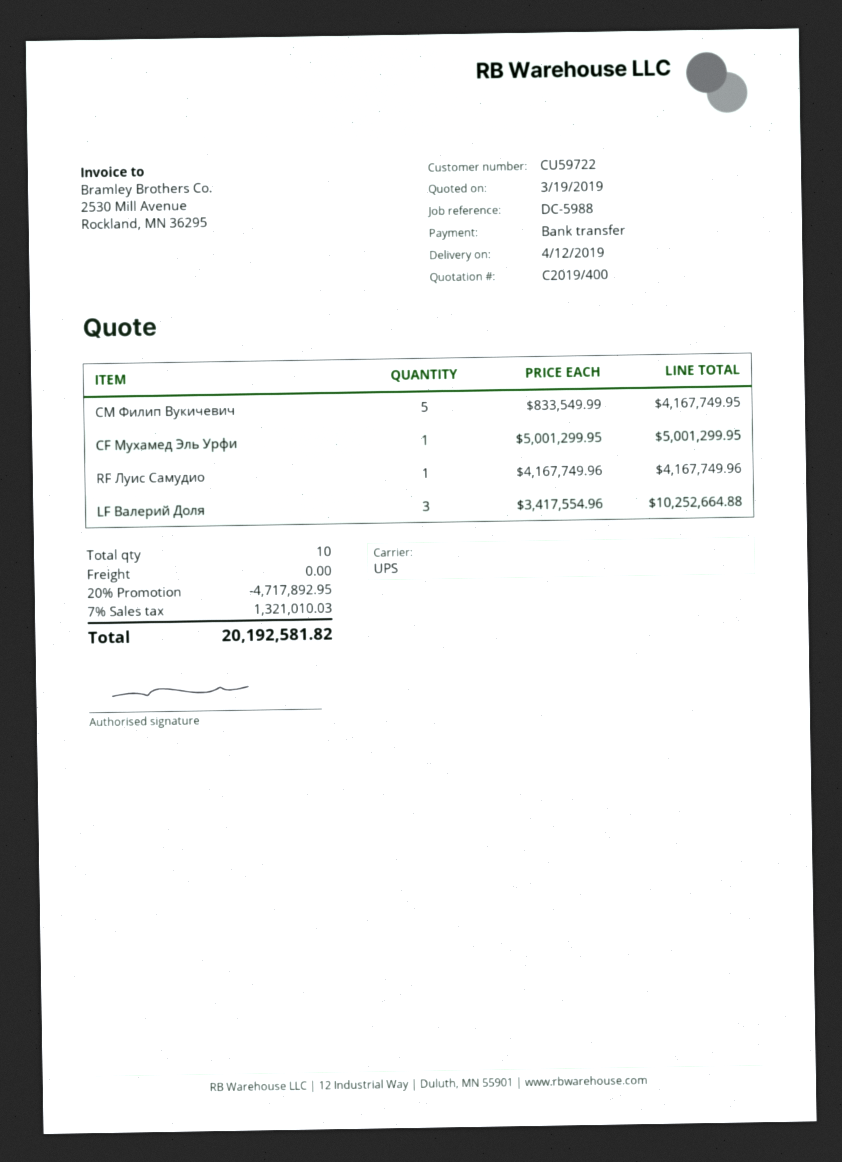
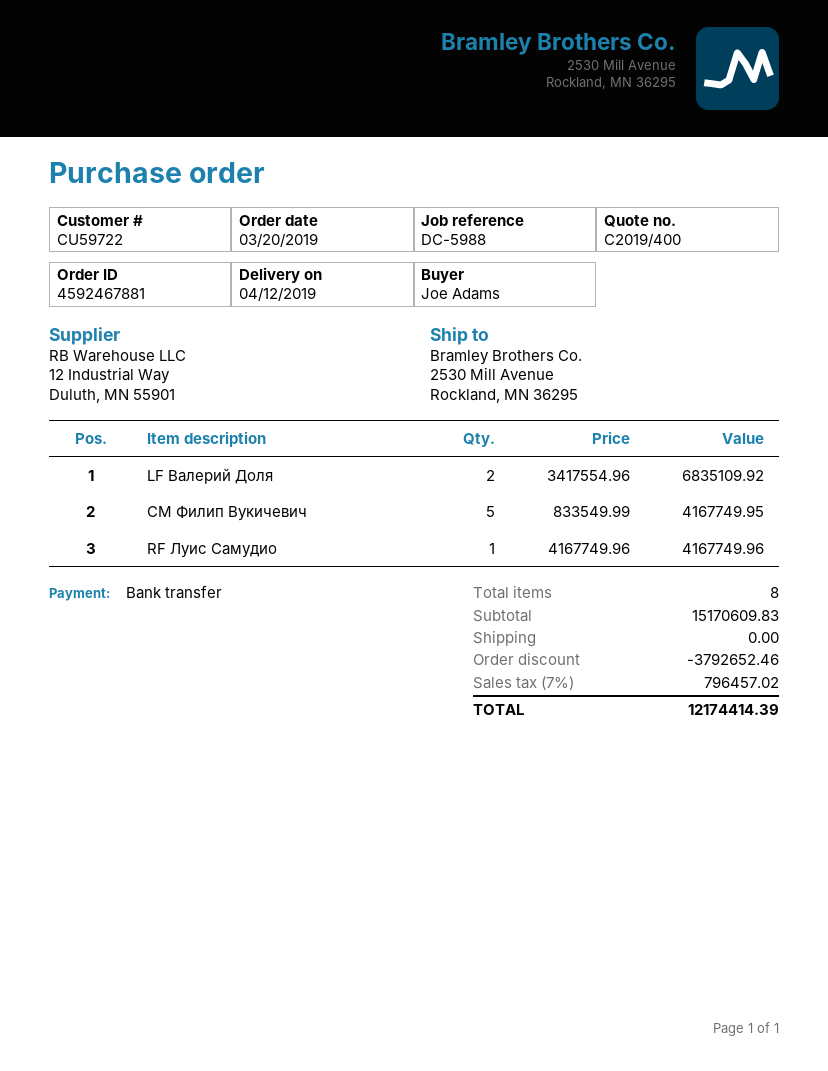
CF Мухамед Эль Урфи: 1 x 5001299.95 = 5001299.95 -> none
LF Валерий Доля: 3 x 3417554.96 = 10252664.88 -> 2 x 3417554.96 = 6835109.92
total quantity: 10 -> 8
discount: 4717892.95 -> 3792652.46
tax: 7% = 1321010.03 -> 7% = 796457.02
total: 20192581.82 -> 12174414.39

